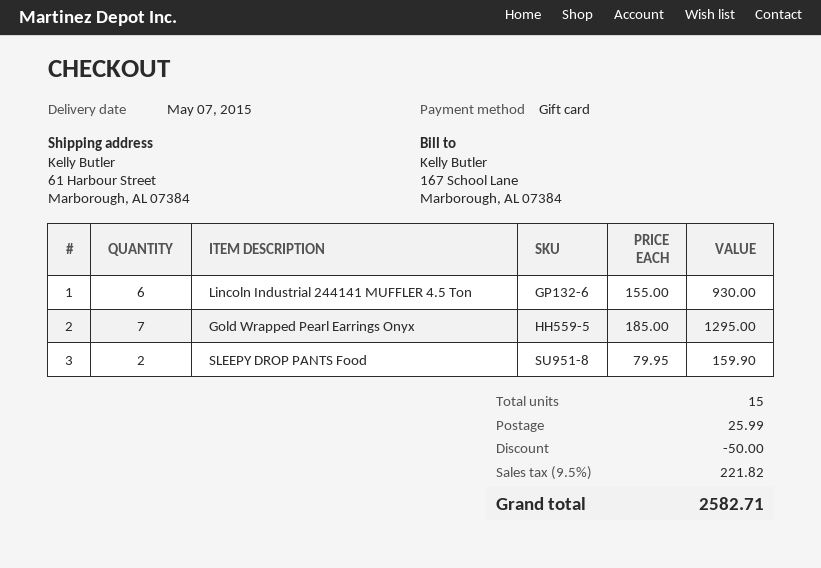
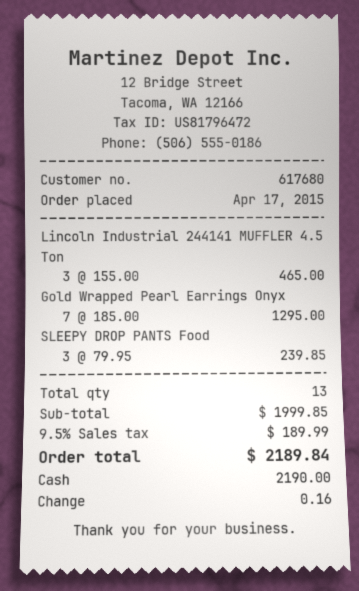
payment method: gift card -> cash
Lincoln Industrial 244141 MUFFLER 4.5 Ton: 6 x 155.00 = 930.00 -> 3 x 155.00 = 465.00
SLEEPY DROP PANTS Food: 2 x 79.95 = 159.90 -> 3 x 79.95 = 239.85
total quantity: 15 -> 13
discount: 50.00 -> none
shipping: 25.99 -> none
tax: 9.5% = 221.82 -> 9.5% = 189.99
total: 2582.71 -> 2189.84

